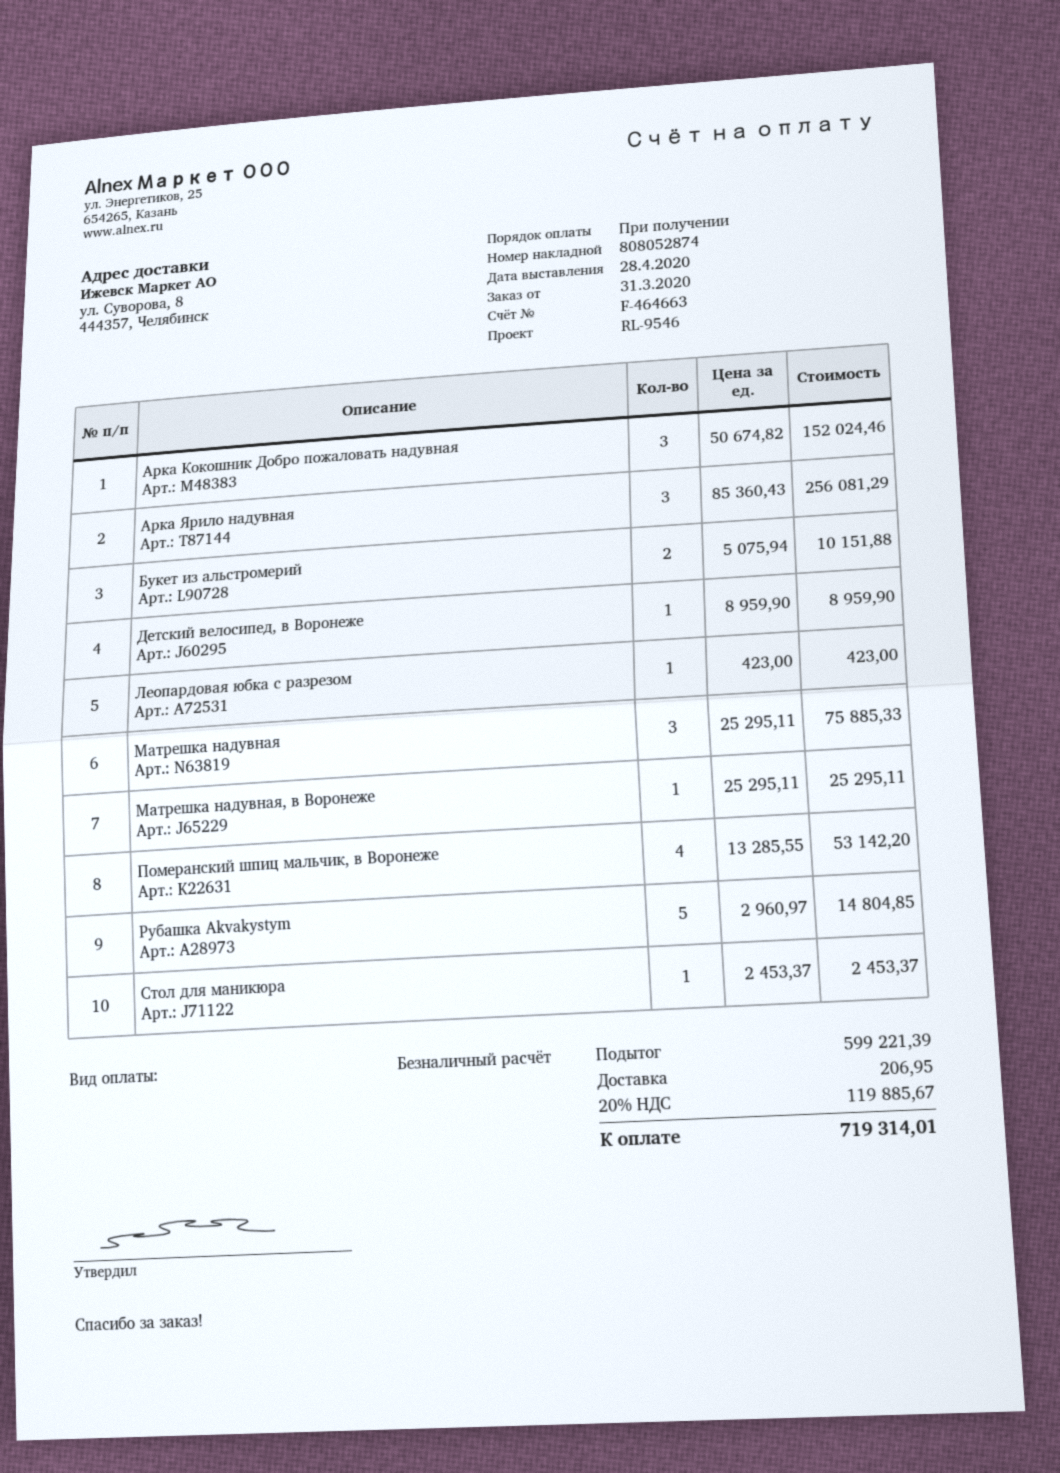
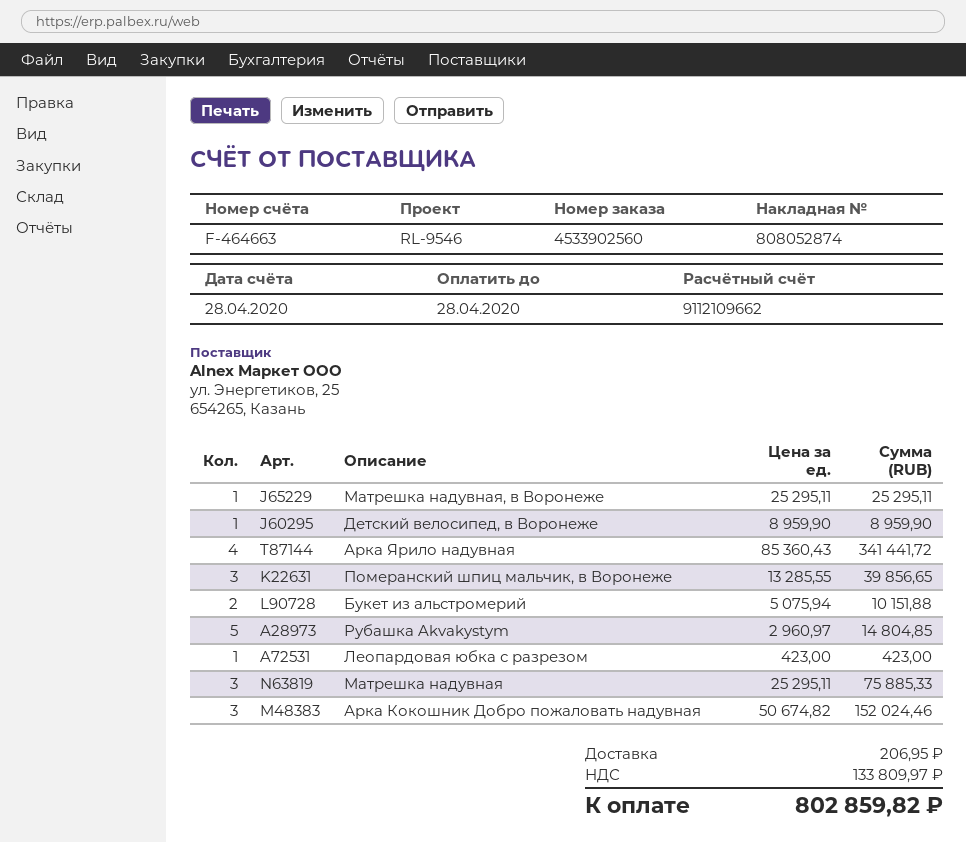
Арка Ярило надувная: 3 x 85360.43 = 256081.29 -> 4 x 85360.43 = 341441.72
Померанский шпиц мальчик, в Воронеже: 4 x 13285.55 = 53142.20 -> 3 x 13285.55 = 39856.65
Стол для маникюра: 1 x 2453.37 = 2453.37 -> none
tax: 119885.67 -> 133809.97
total: 719314.01 -> 802859.82

